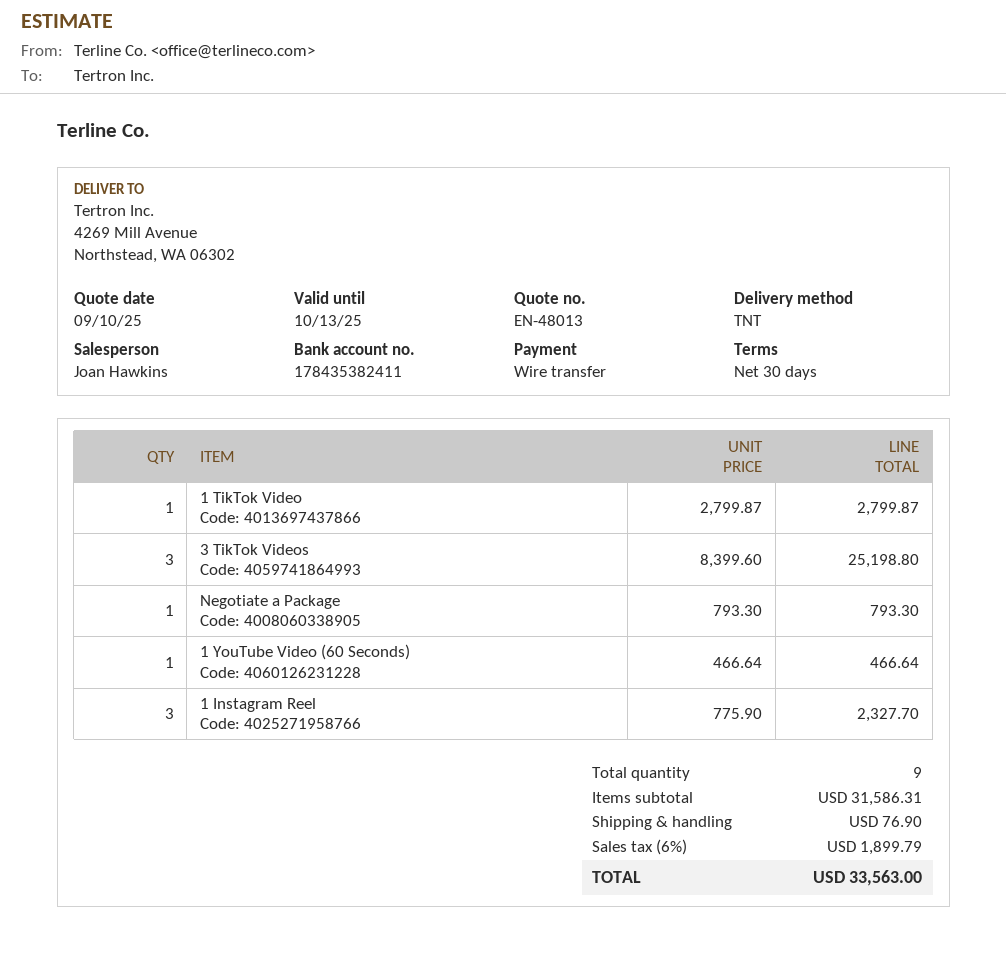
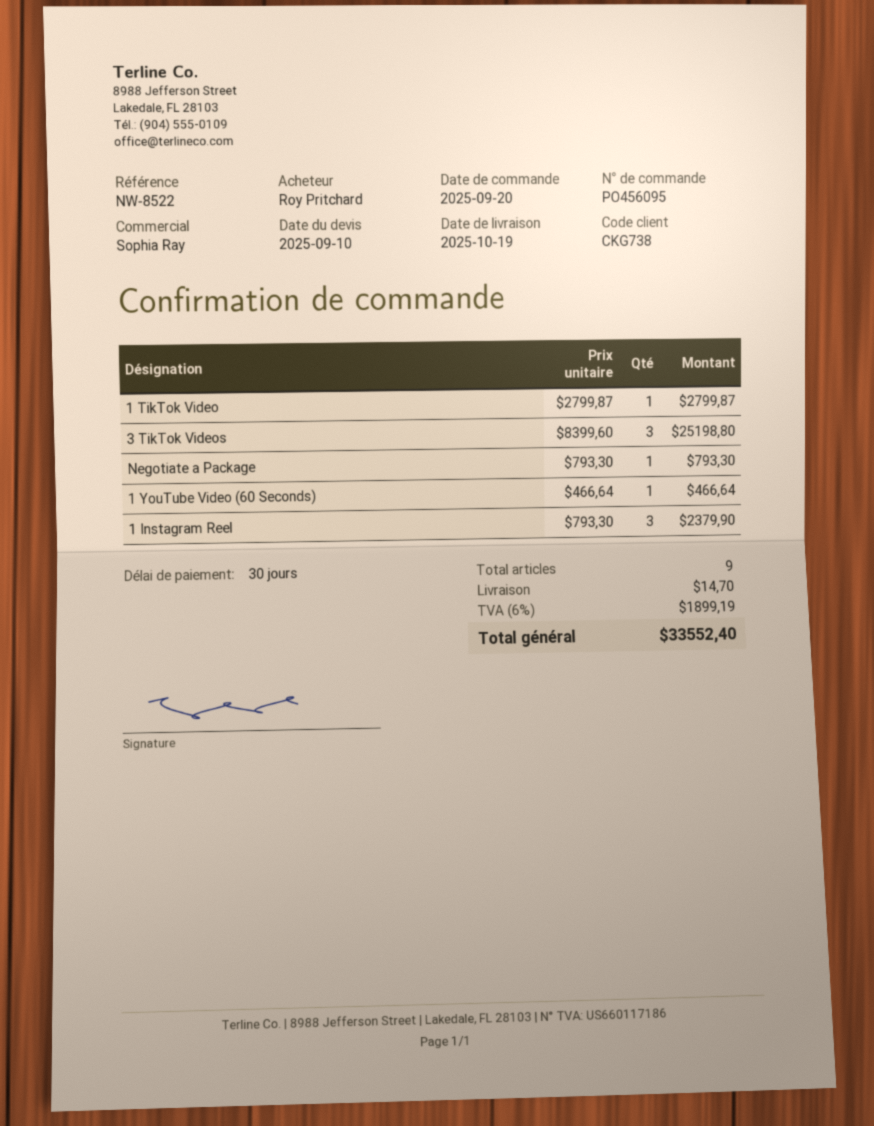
sales rep: Joan Hawkins -> Sophia Ray
1 Instagram Reel: 3 x 775.90 = 2327.70 -> 3 x 793.30 = 2379.90
shipping: 76.90 -> 14.70
tax: 6% = 1899.79 -> 6% = 1899.19
total: 33563.00 -> 33552.40

